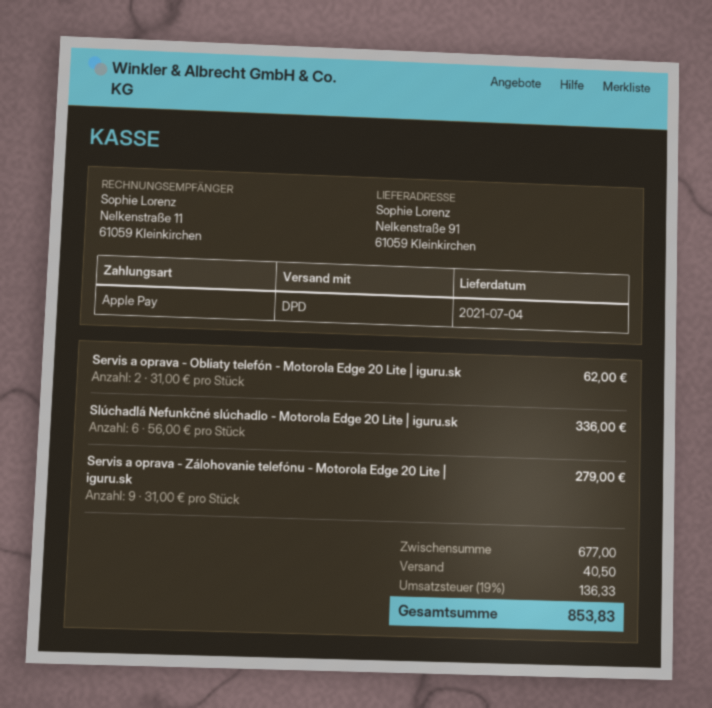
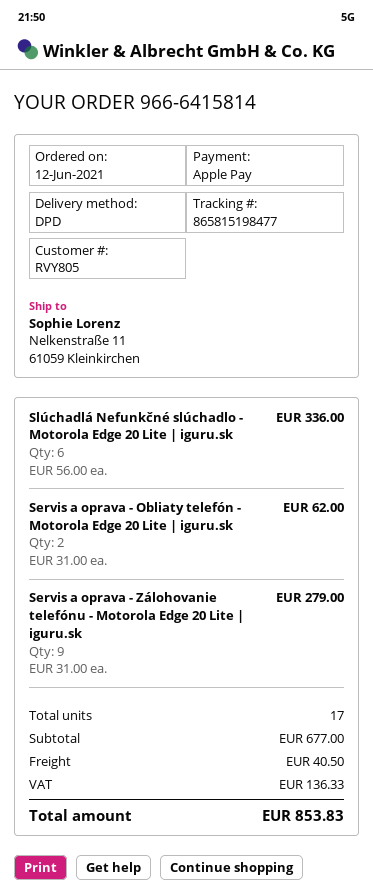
ship to: Nelkenstraße 91, 61059 Kleinkirchen -> Nelkenstraße 11, 61059 Kleinkirchen

